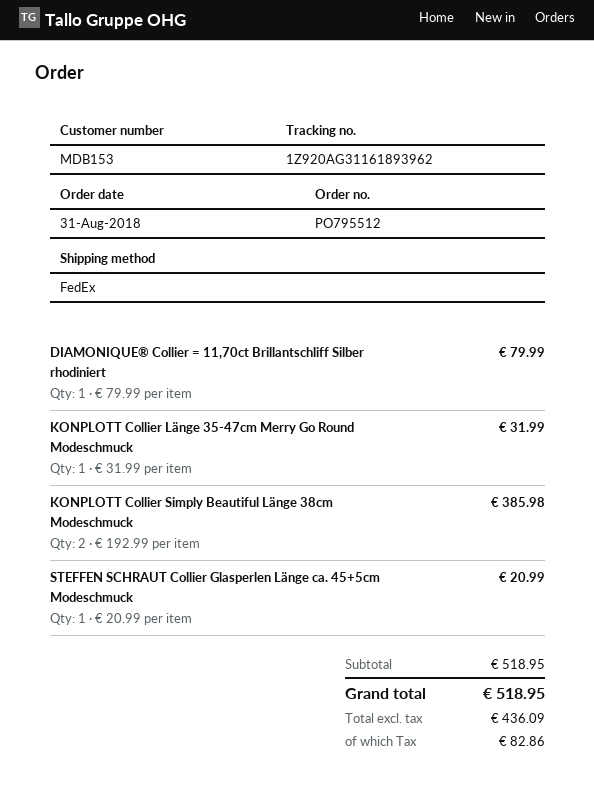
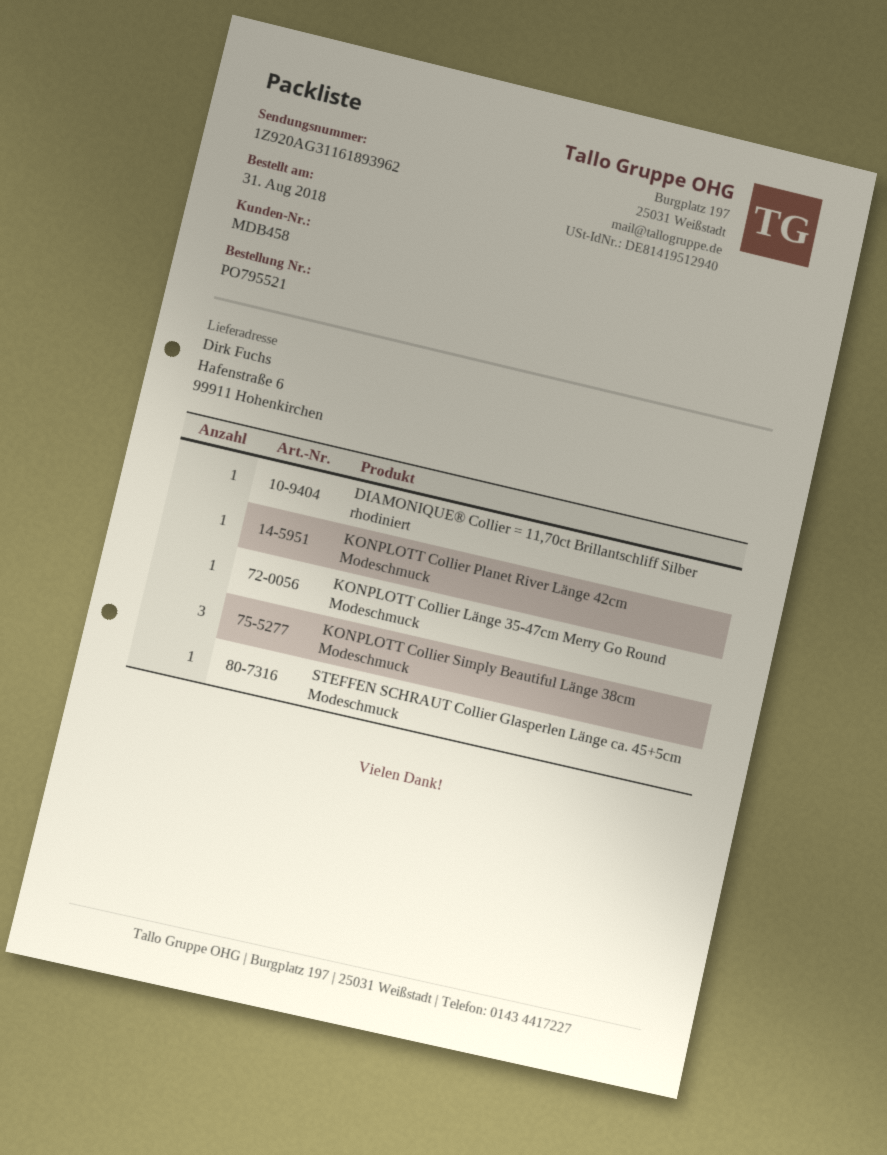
order number: PO795512 -> PO795521
customer number: MDB153 -> MDB458
KONPLOTT Collier Simply Beautiful Länge 38cm Modeschmuck: 2 -> 3
KONPLOTT Collier Planet River Länge 42cm Modeschmuck: none -> 1

